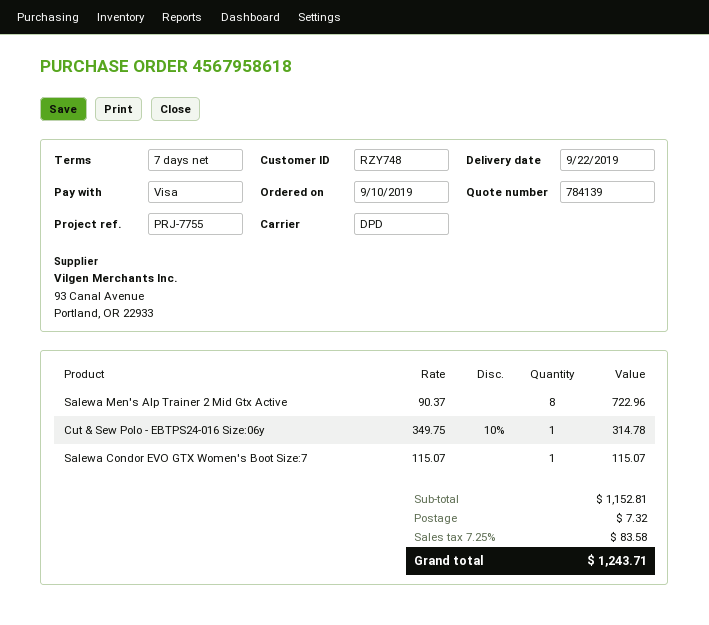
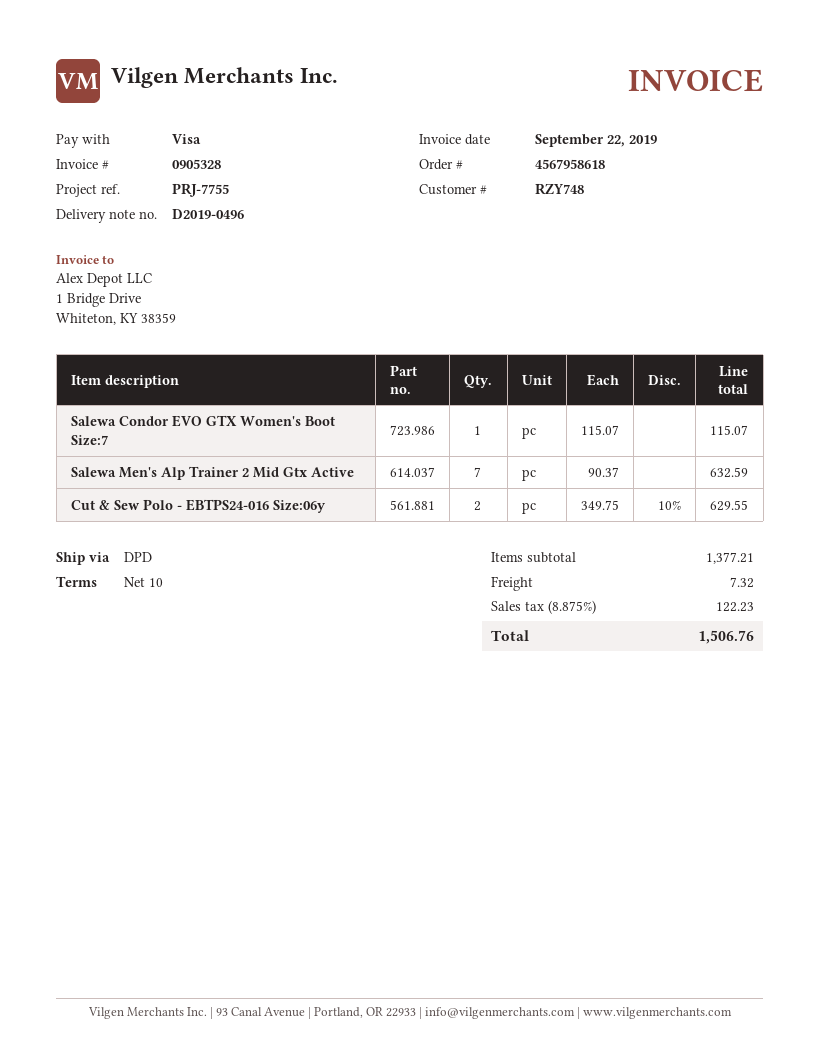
payment terms: 7 days -> 10 days
Salewa Men's Alp Trainer 2 Mid Gtx Active: 8 x 90.37 = 722.96 -> 7 x 90.37 = 632.59
Cut & Sew Polo - EBTPS24-016 Size:06y: 1 x 349.75 - 10% = 314.78 -> 2 x 349.75 - 10% = 629.55
subtotal: 1152.81 -> 1377.21
tax: 7.25% = 83.58 -> 8.875% = 122.23
total: 1243.71 -> 1506.76

